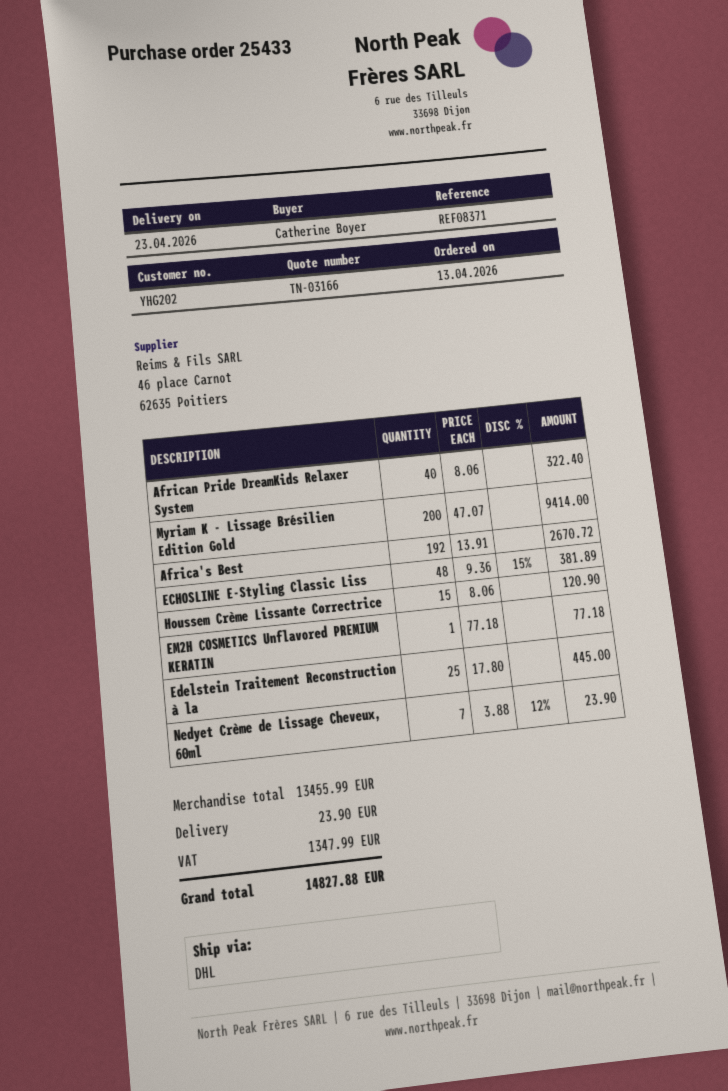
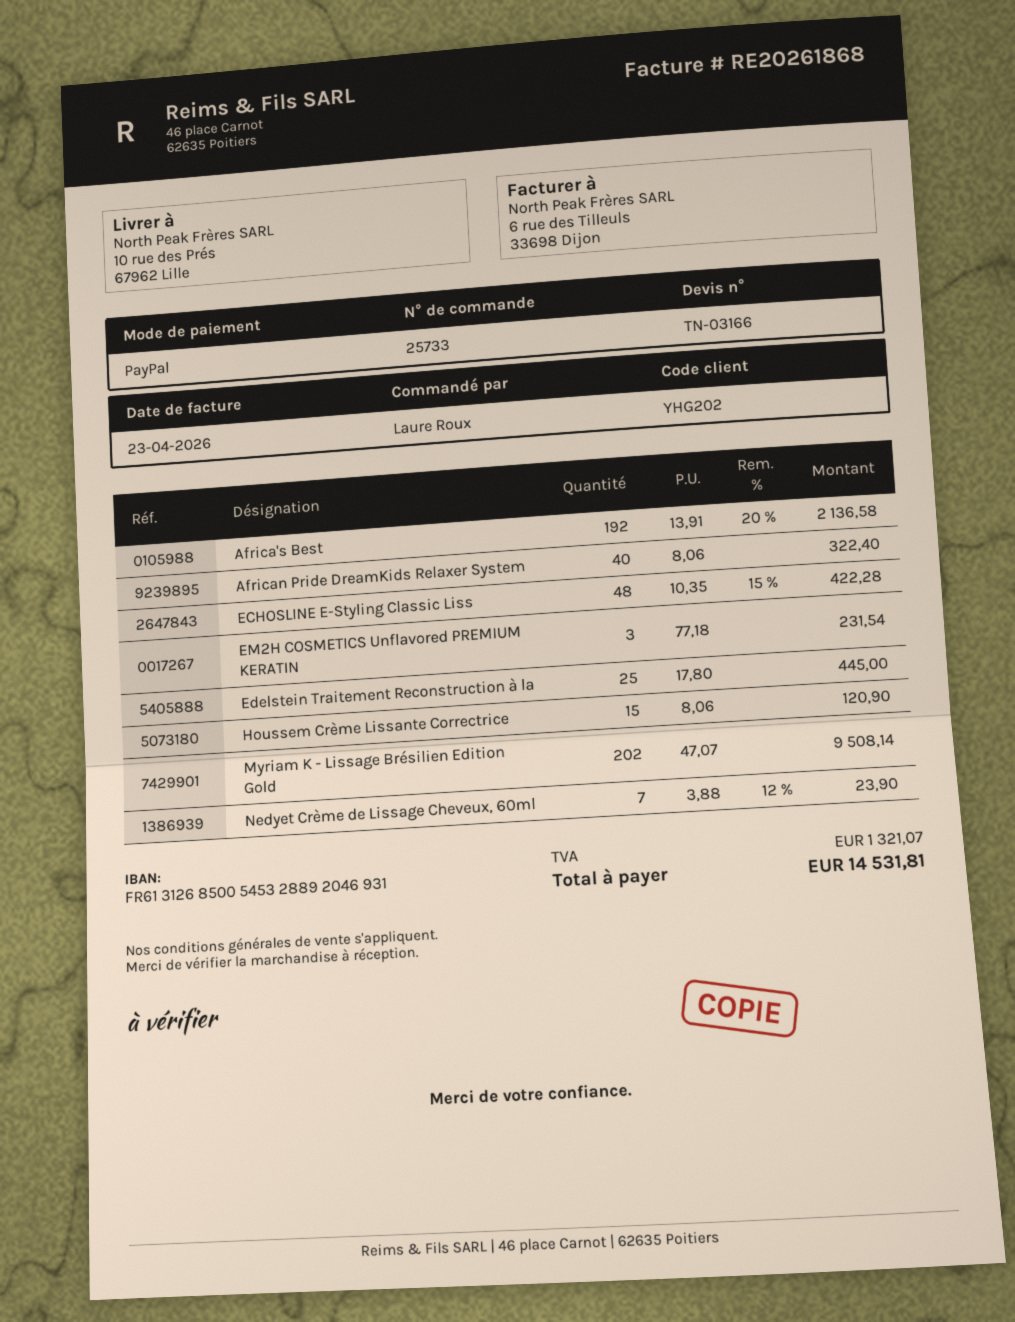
order number: 25433 -> 25733
ordered by: Catherine Boyer -> Laure Roux
Myriam K - Lissage Brésilien Edition Gold: 200 x 47.07 = 9414.00 -> 202 x 47.07 = 9508.14
Africa's Best: 192 x 13.91 = 2670.72 -> 192 x 13.91 - 20% = 2136.58
ECHOSLINE E-Styling Classic Liss: 48 x 9.36 - 15% = 381.89 -> 48 x 10.35 - 15% = 422.28
EM2H COSMETICS Unflavored PREMIUM KERATIN: 1 x 77.18 = 77.18 -> 3 x 77.18 = 231.54
shipping: 23.90 -> none
tax: 1347.99 -> 1321.07
total: 14827.88 -> 14531.81

